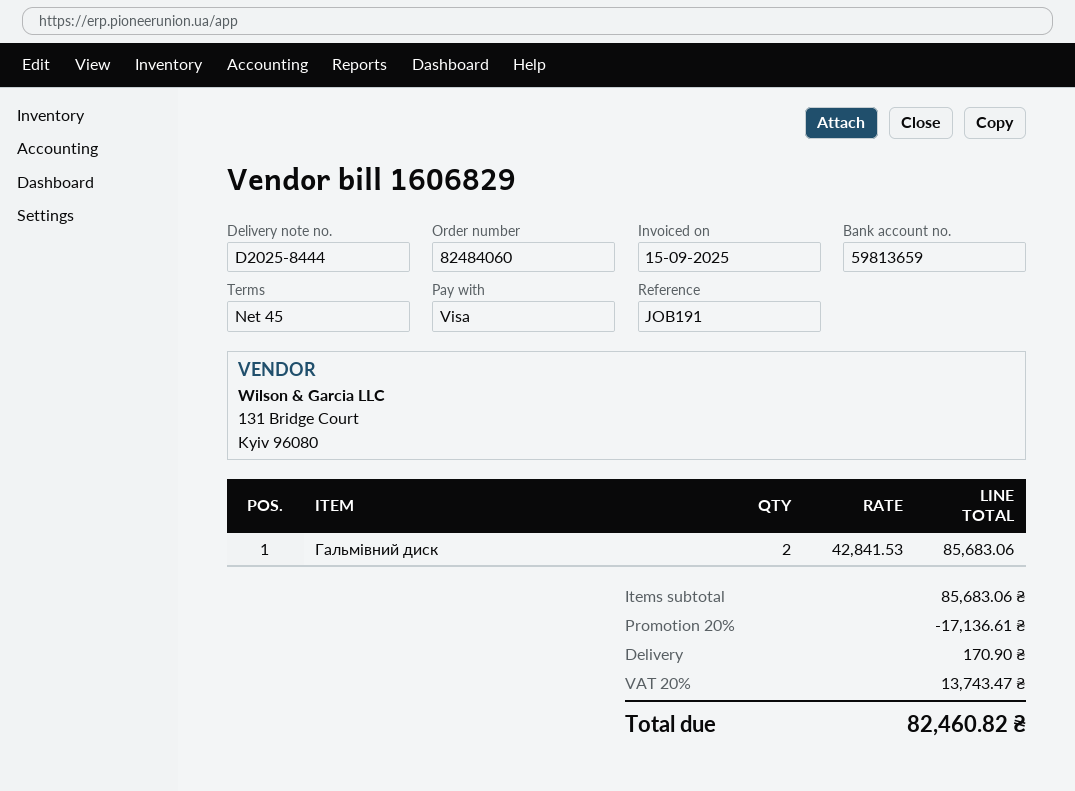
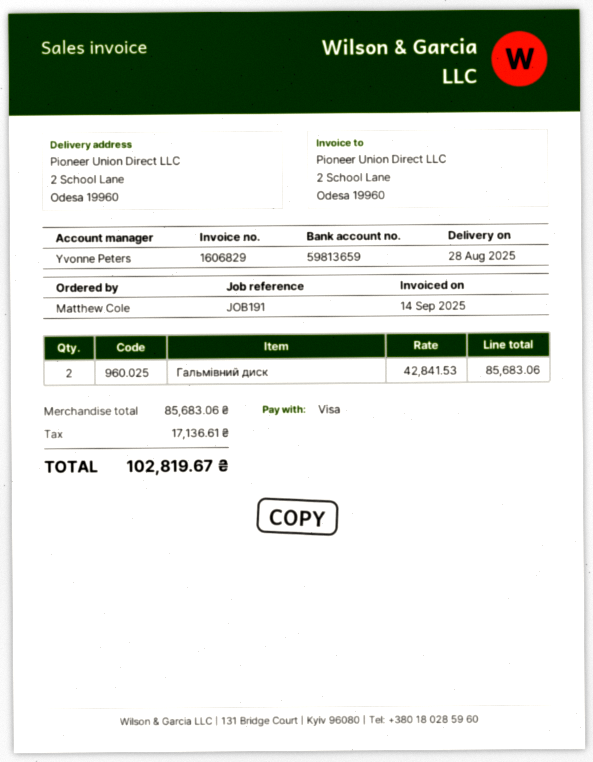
invoice date: 2025-09-15 -> 2025-09-14
discount: 20% = 17136.61 -> none
shipping: 170.90 -> none
tax: 13743.47 -> 17136.61
total: 82460.82 -> 102819.67

